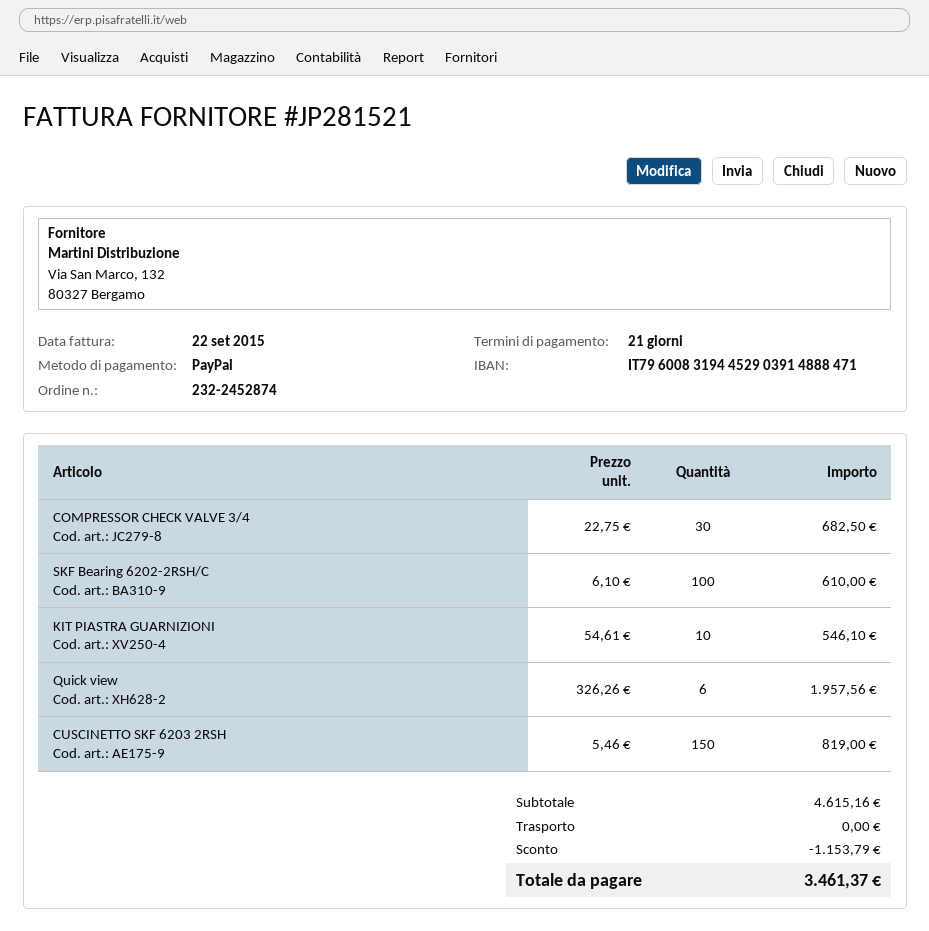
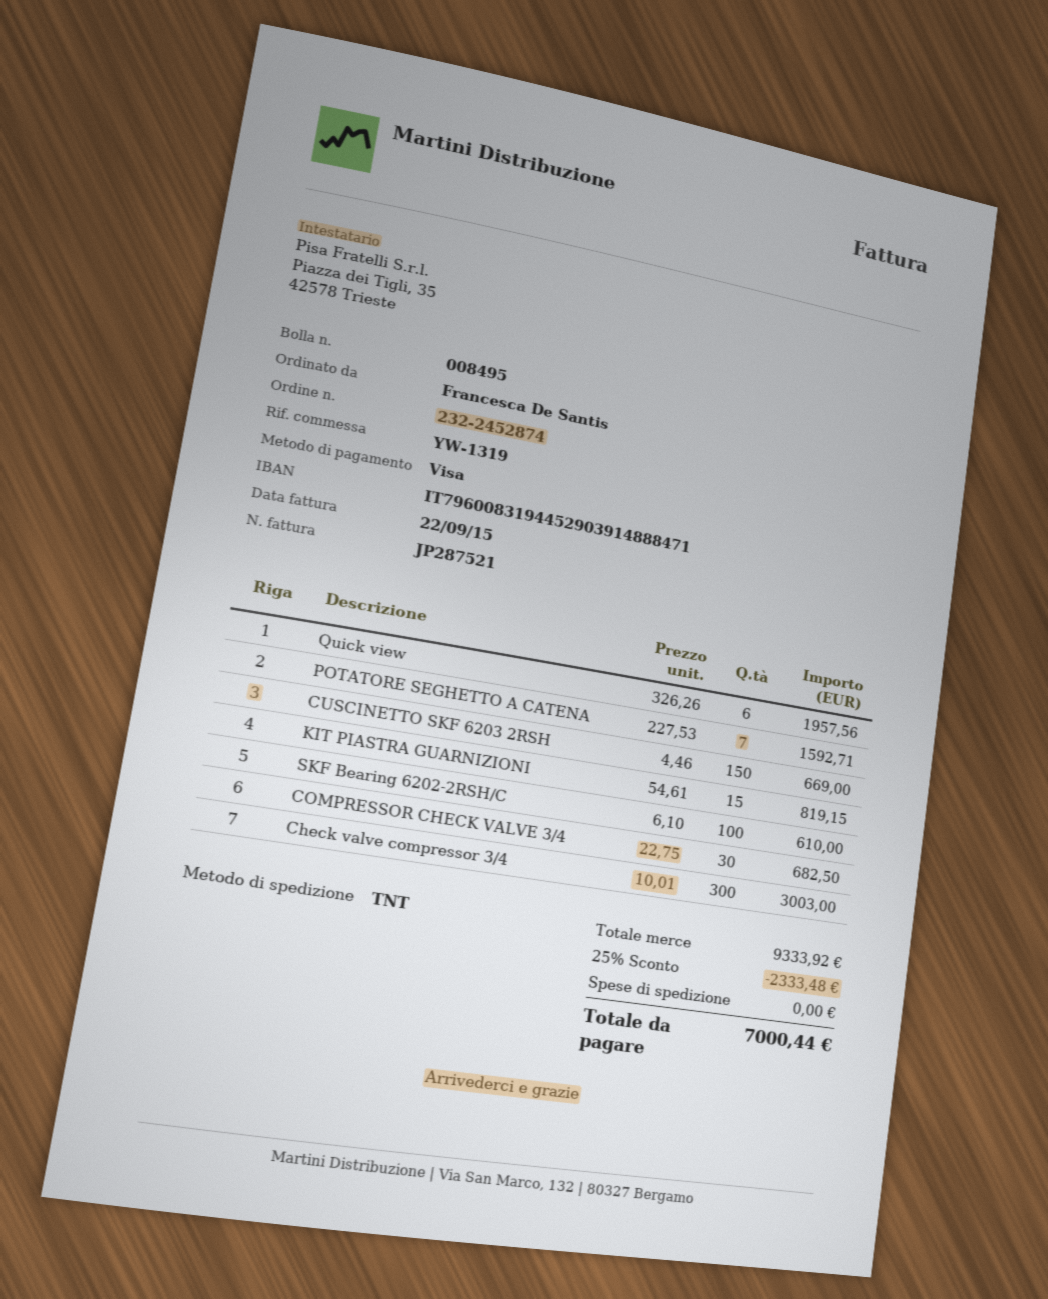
invoice number: JP281521 -> JP287521
payment method: PayPal -> Visa
KIT PIASTRA GUARNIZIONI: 10 x 54.61 = 546.10 -> 15 x 54.61 = 819.15
CUSCINETTO SKF 6203 2RSH: 150 x 5.46 = 819.00 -> 150 x 4.46 = 669.00
POTATORE SEGHETTO A CATENA: none -> 7 x 227.53 = 1592.71
Check valve compressor 3/4: none -> 300 x 10.01 = 3003.00
subtotal: 4615.16 -> 9333.92
discount: 1153.79 -> 2333.48
total: 3461.37 -> 7000.44

